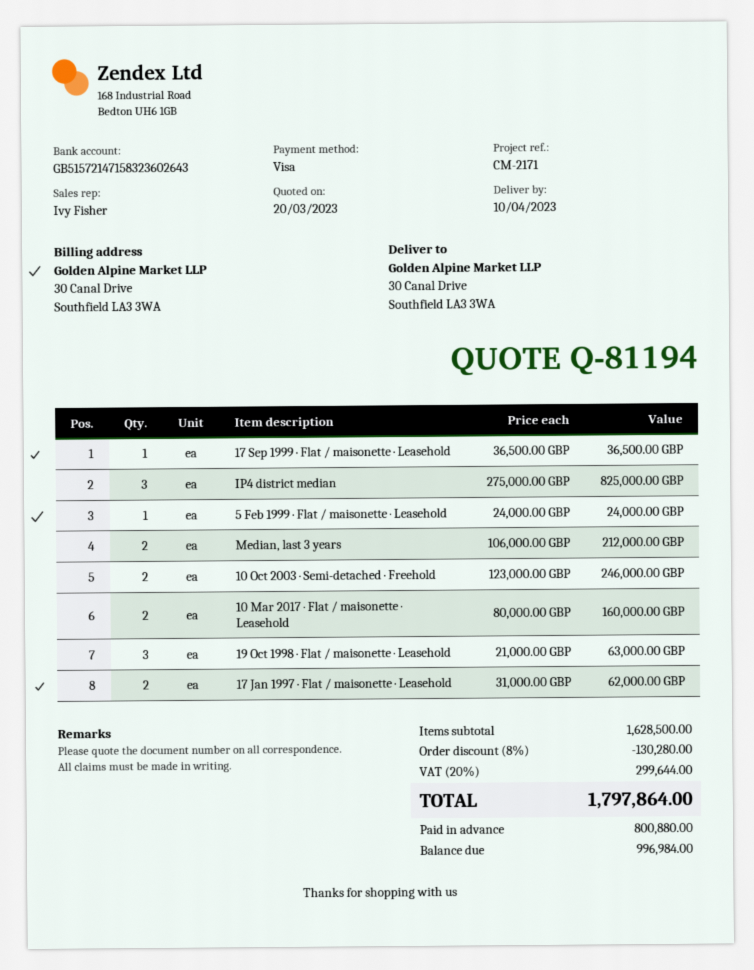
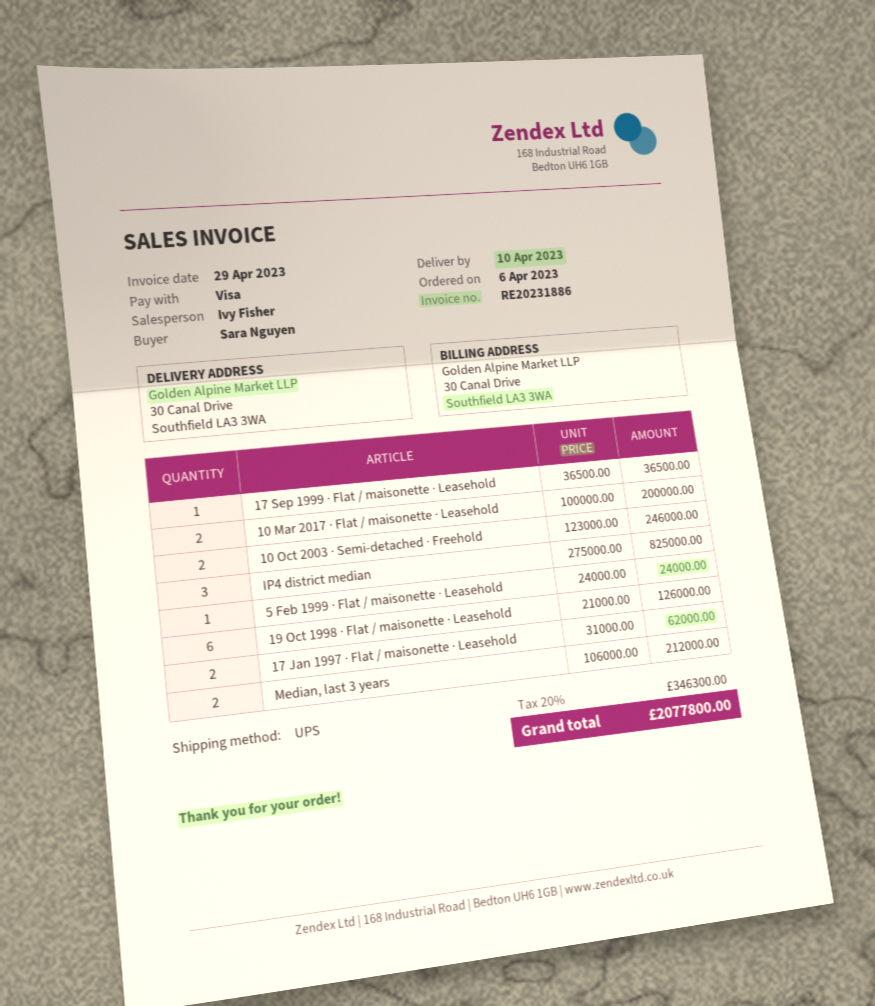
10 Mar 2017 · Flat / maisonette · Leasehold: 2 x 80000.00 = 160000.00 -> 2 x 100000.00 = 200000.00
19 Oct 1998 · Flat / maisonette · Leasehold: 3 x 21000.00 = 63000.00 -> 6 x 21000.00 = 126000.00
discount: 8% = 130280.00 -> none
tax: 20% = 299644.00 -> 20% = 346300.00
total: 1797864.00 -> 2077800.00

